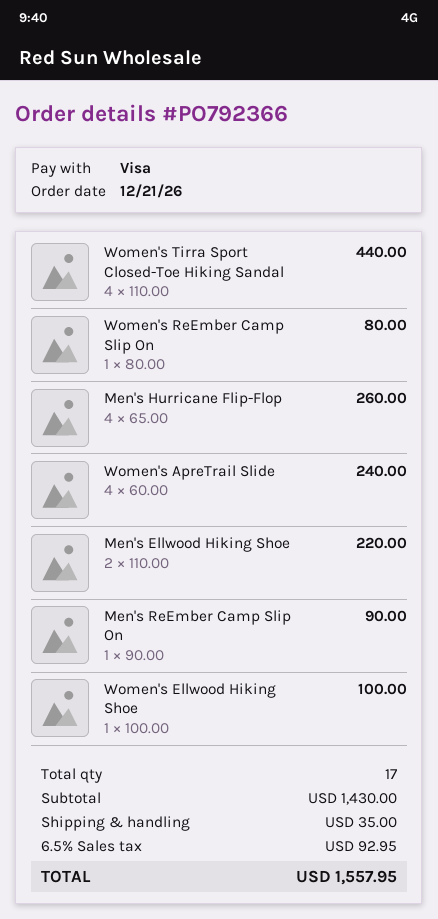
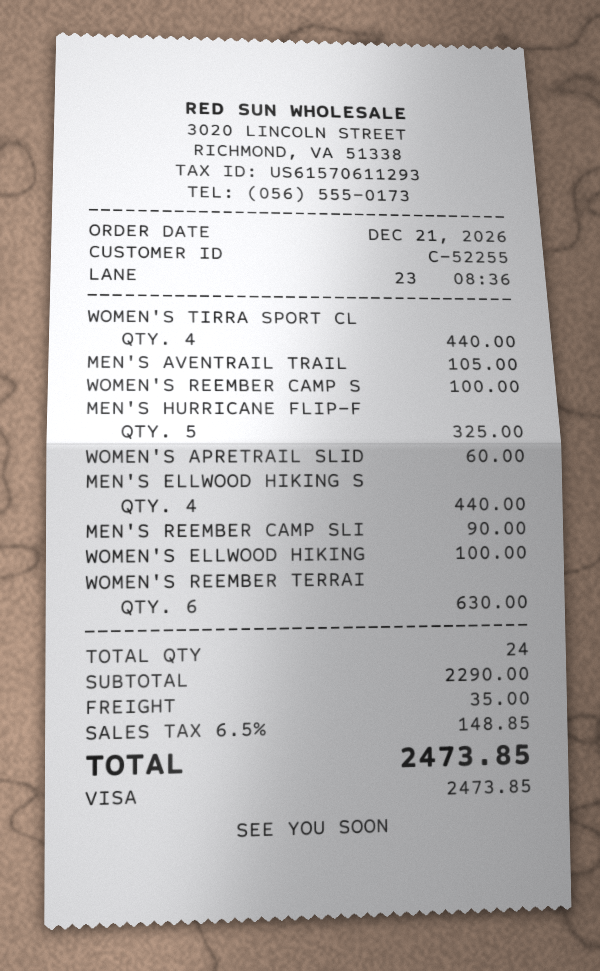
Women's ReEmber Camp Slip On: 1 for 80.00 -> 1 for 100.00
Men's Hurricane Flip-Flop: 4 for 260.00 -> 5 for 325.00
Women's ApreTrail Slide: 4 for 240.00 -> 1 for 60.00
Men's Ellwood Hiking Shoe: 2 for 220.00 -> 4 for 440.00
MEN'S AVENTRAIL TRAIL: none -> 1 for 105.00
WOMEN'S REEMBER TERRAI: none -> 6 for 630.00
total quantity: 17 -> 24
subtotal: 1430.00 -> 2290.00
tax: 6.5% = 92.95 -> 6.5% = 148.85
total: 1557.95 -> 2473.85

